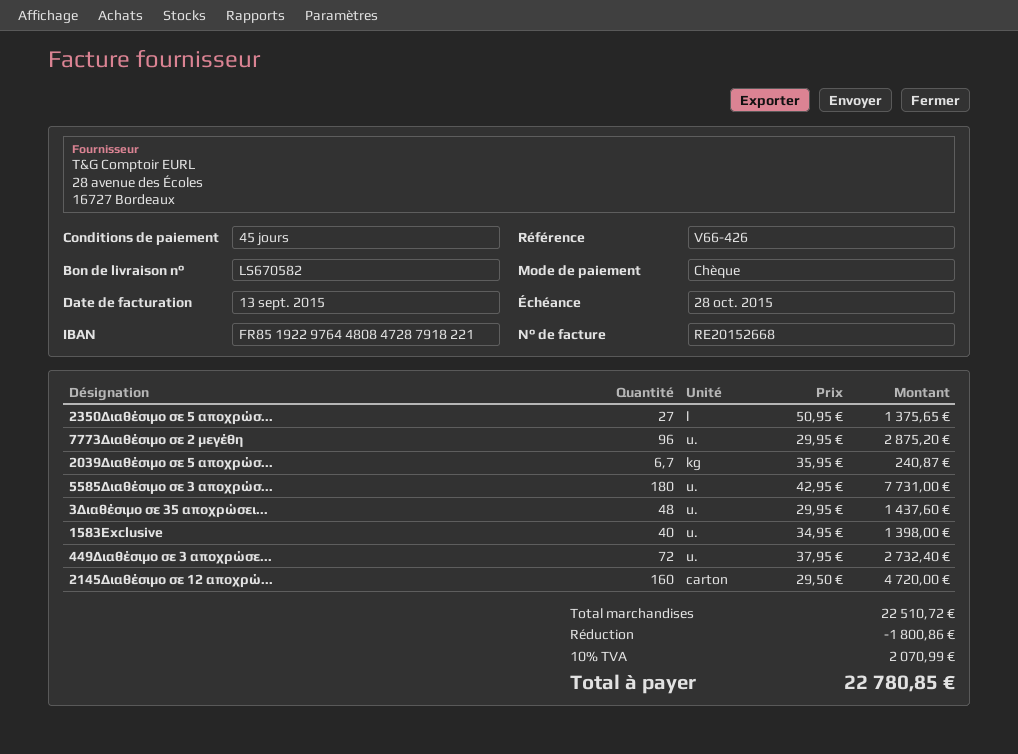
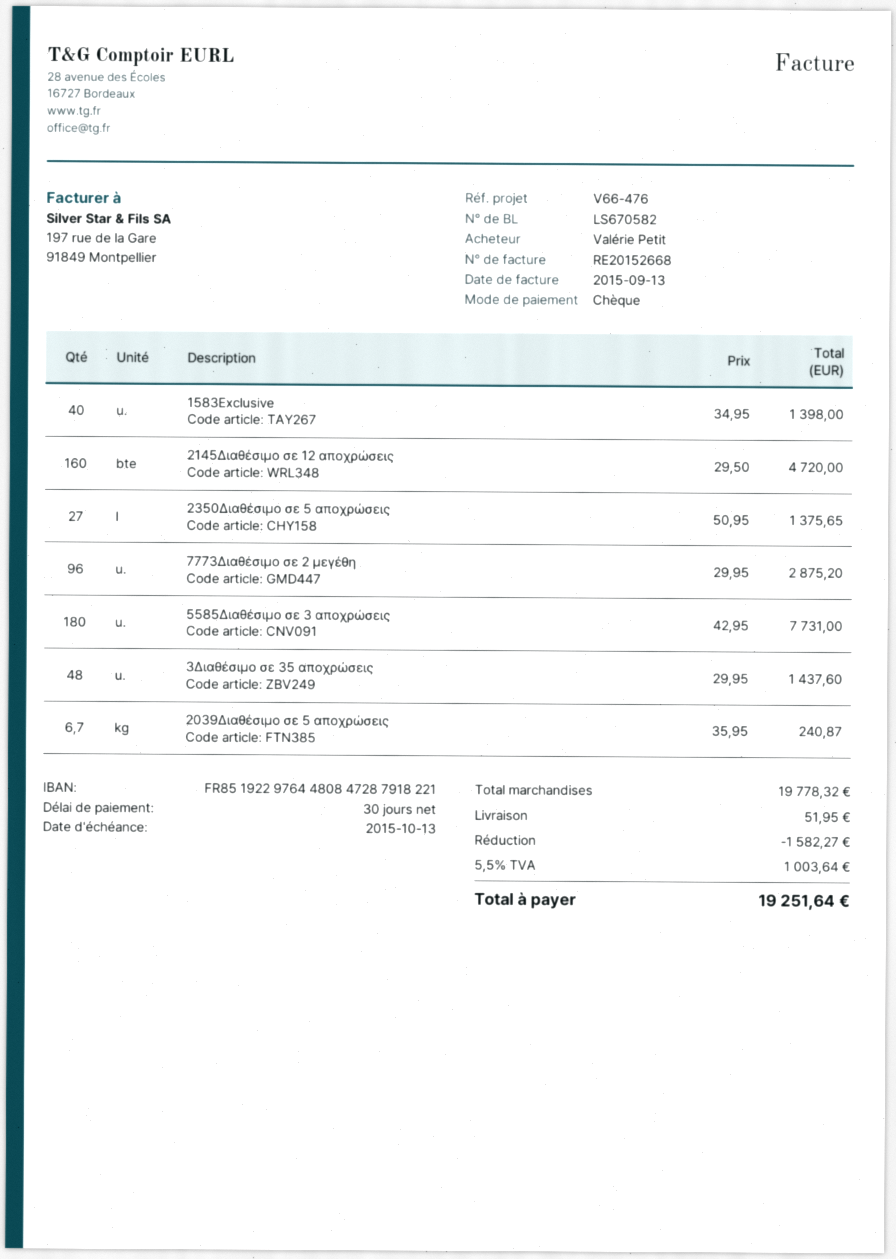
payment terms: 45 days -> 30 days
due date: 2015-10-28 -> 2015-10-13
reference: V66-426 -> V66-476
449Διαθέσιμο σε 3 αποχρώσε...: 72 x 37.95 = 2732.40 -> none
subtotal: 22510.72 -> 19778.32
discount: 1800.86 -> 1582.27
shipping: none -> 51.95
tax: 10% = 2070.99 -> 5.5% = 1003.64
total: 22780.85 -> 19251.64

